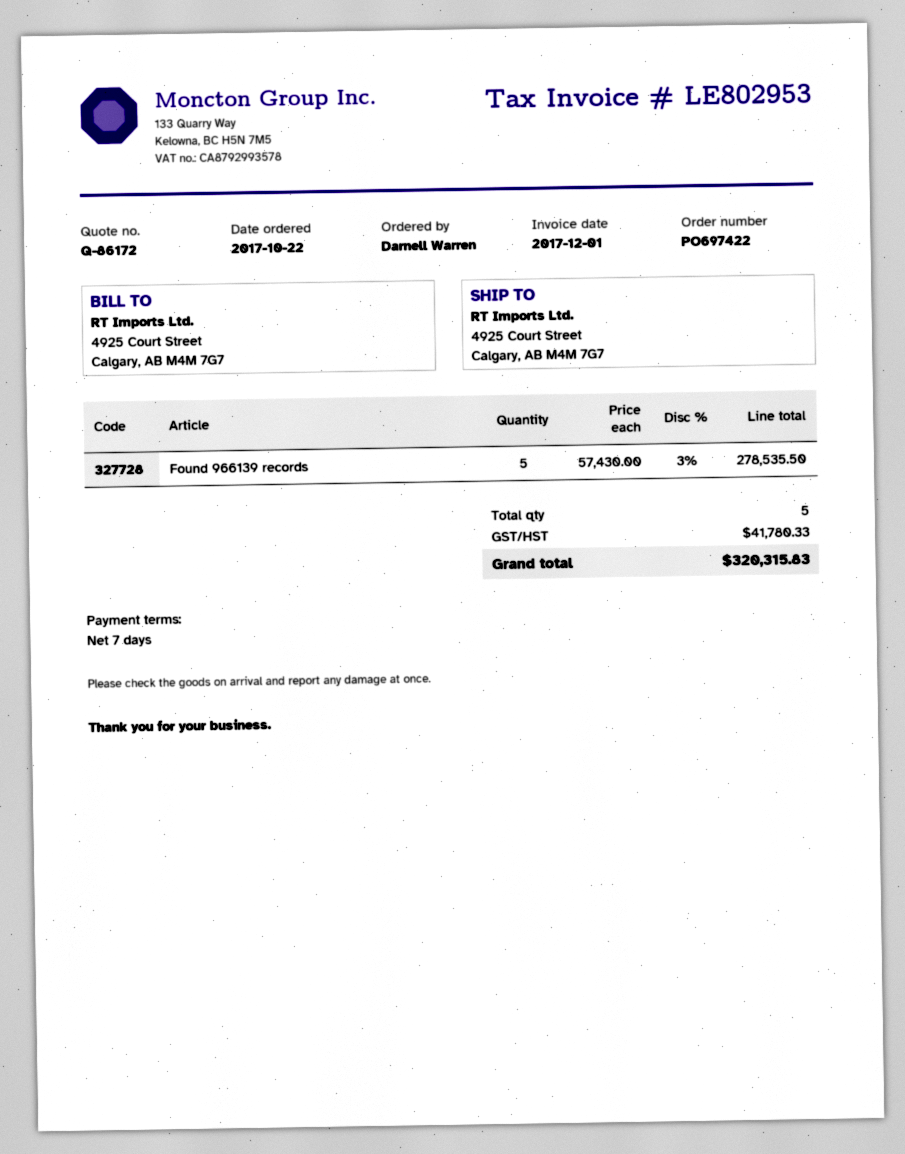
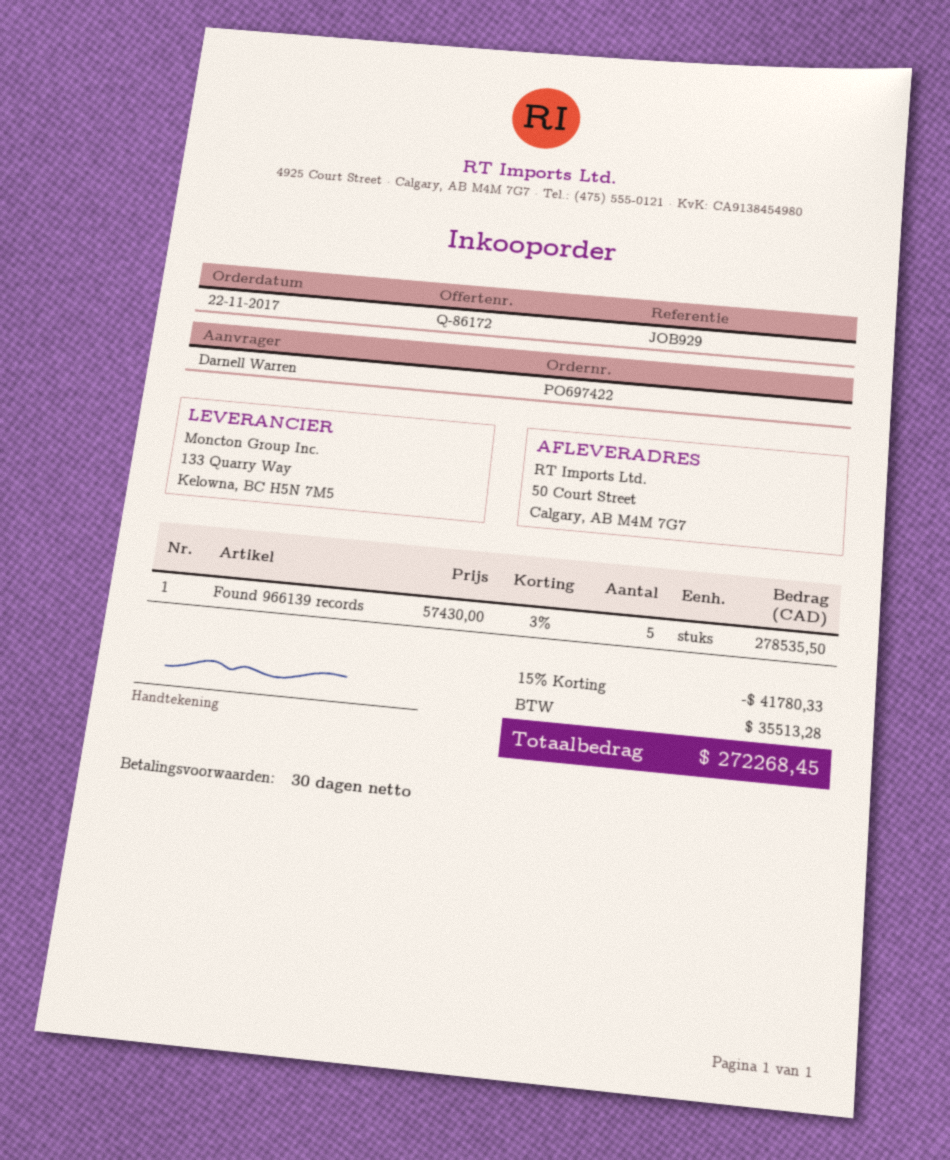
order date: 2017-10-22 -> 2017-11-22
payment terms: 7 days -> 30 days
ship to: 4925 Court Street, Calgary, AB M4M 7G7 -> 50 Court Street, Calgary, AB M4M 7G7
discount: none -> 15% = 41780.33
tax: 41780.33 -> 35513.28
total: 320315.83 -> 272268.45

